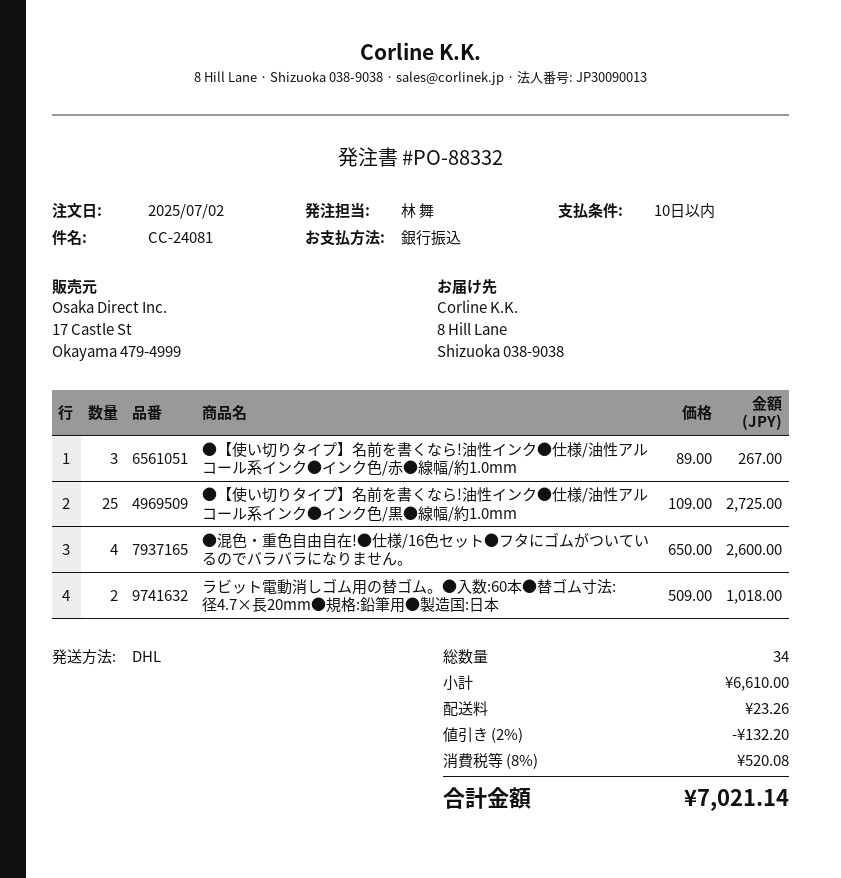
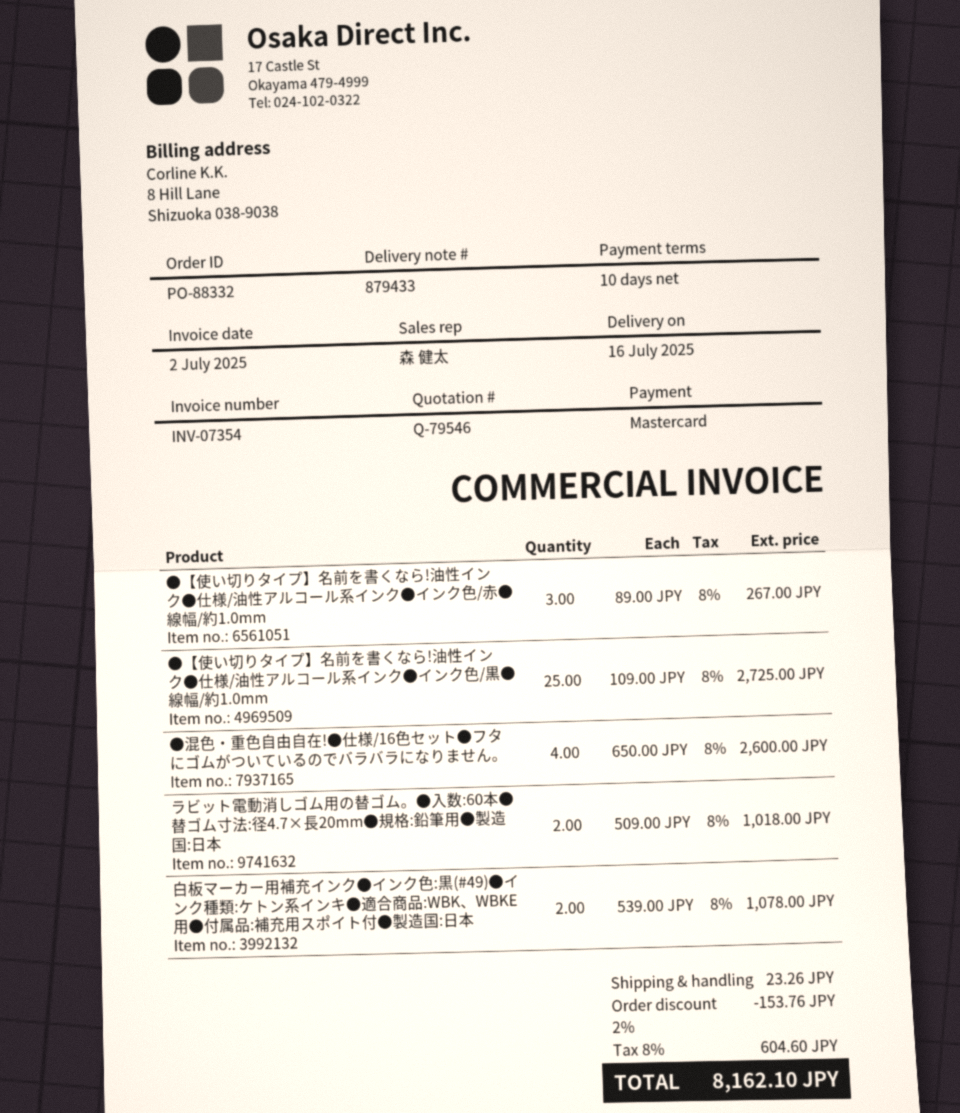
payment method: bank transfer -> Mastercard
白板マーカー用補充インク●インク色:黒(#49)●インク種類:ケトン系インキ●適合商品:WBK、WBKE用●付属品:補充用スポイト付●製造国:日本: none -> 2 x 539.00 = 1078.00
discount: 2% = 132.20 -> 2% = 153.76
tax: 8% = 520.08 -> 8% = 604.60
total: 7021.14 -> 8162.10

